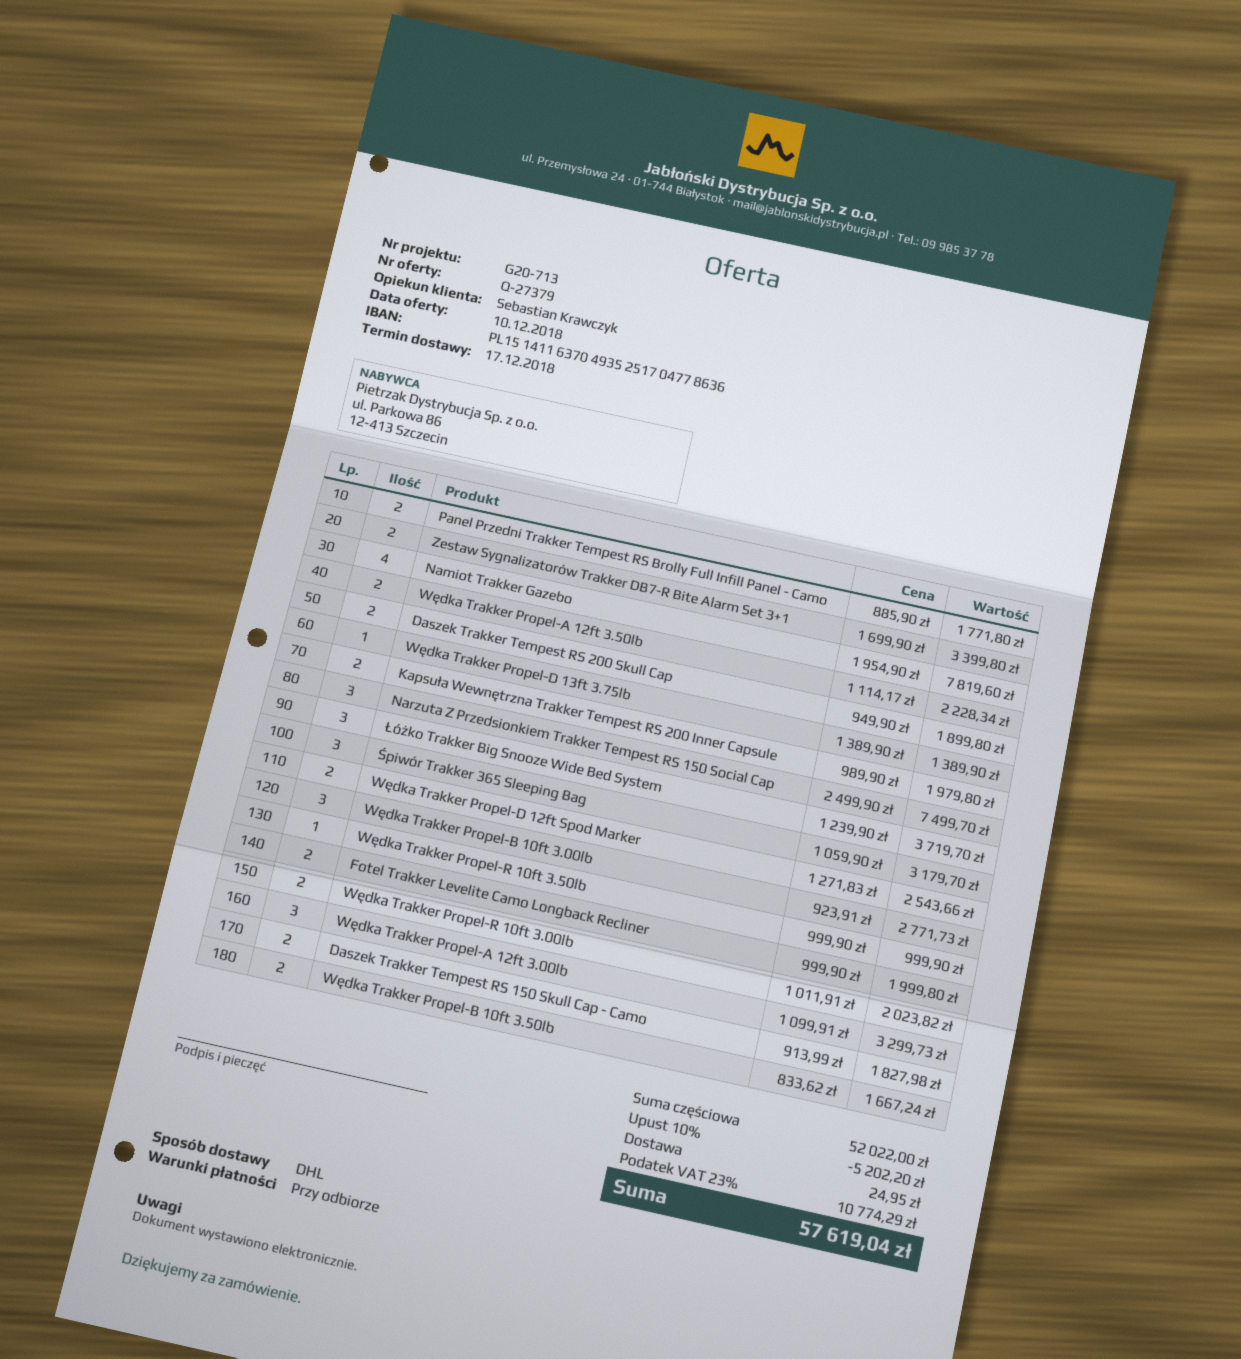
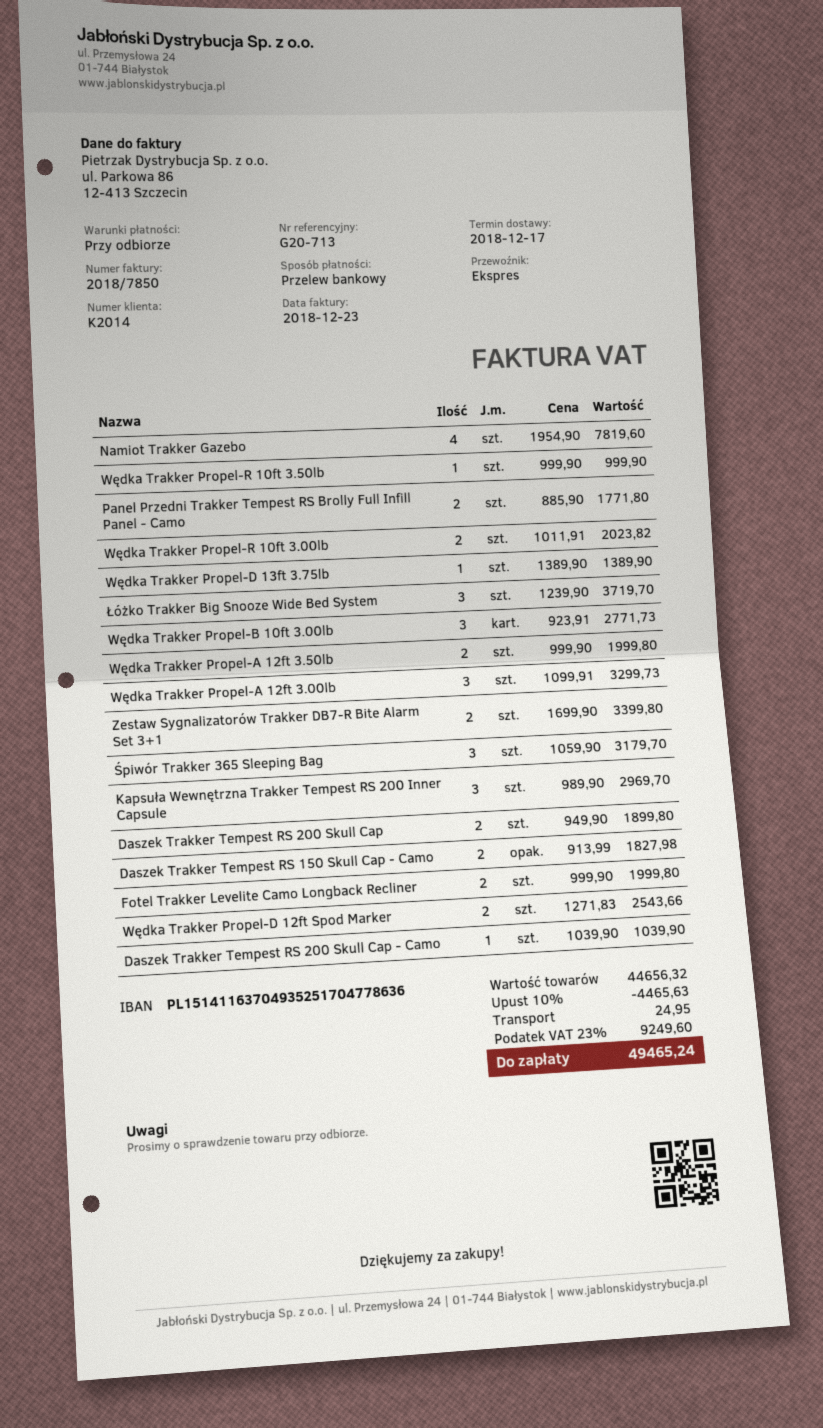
shipping method: DHL -> express
Wędka Trakker Propel-A 12ft 3.50lb: 2 x 1114.17 = 2228.34 -> 2 x 999.90 = 1999.80
Kapsuła Wewnętrzna Trakker Tempest RS 200 Inner Capsule: 2 x 989.90 = 1979.80 -> 3 x 989.90 = 2969.70
Narzuta Z Przedsionkiem Trakker Tempest RS 150 Social Cap: 3 x 2499.90 = 7499.70 -> none
Wędka Trakker Propel-B 10ft 3.50lb: 2 x 833.62 = 1667.24 -> none
Daszek Trakker Tempest RS 200 Skull Cap - Camo: none -> 1 x 1039.90 = 1039.90
subtotal: 52022.00 -> 44656.32
discount: 10% = 5202.20 -> 10% = 4465.63
tax: 23% = 10774.29 -> 23% = 9249.60
total: 57619.04 -> 49465.24

